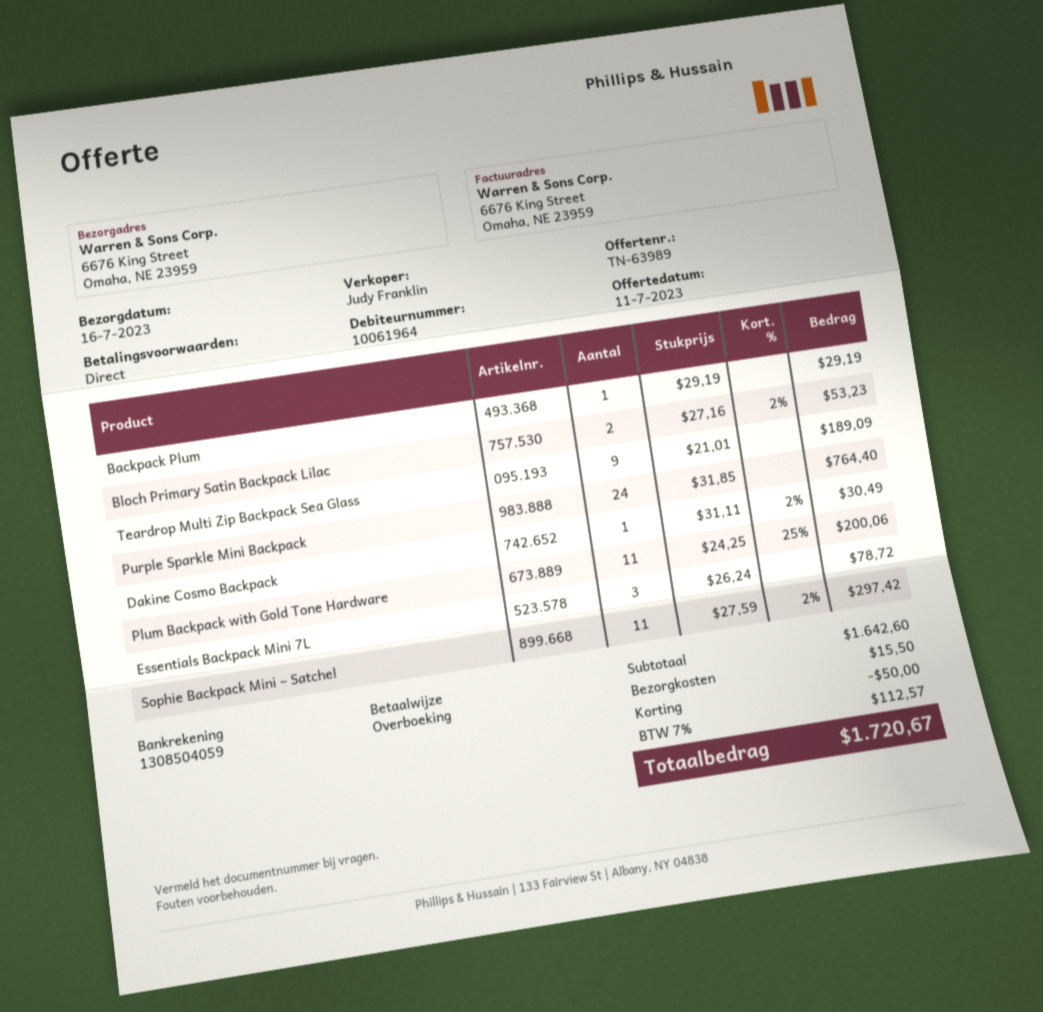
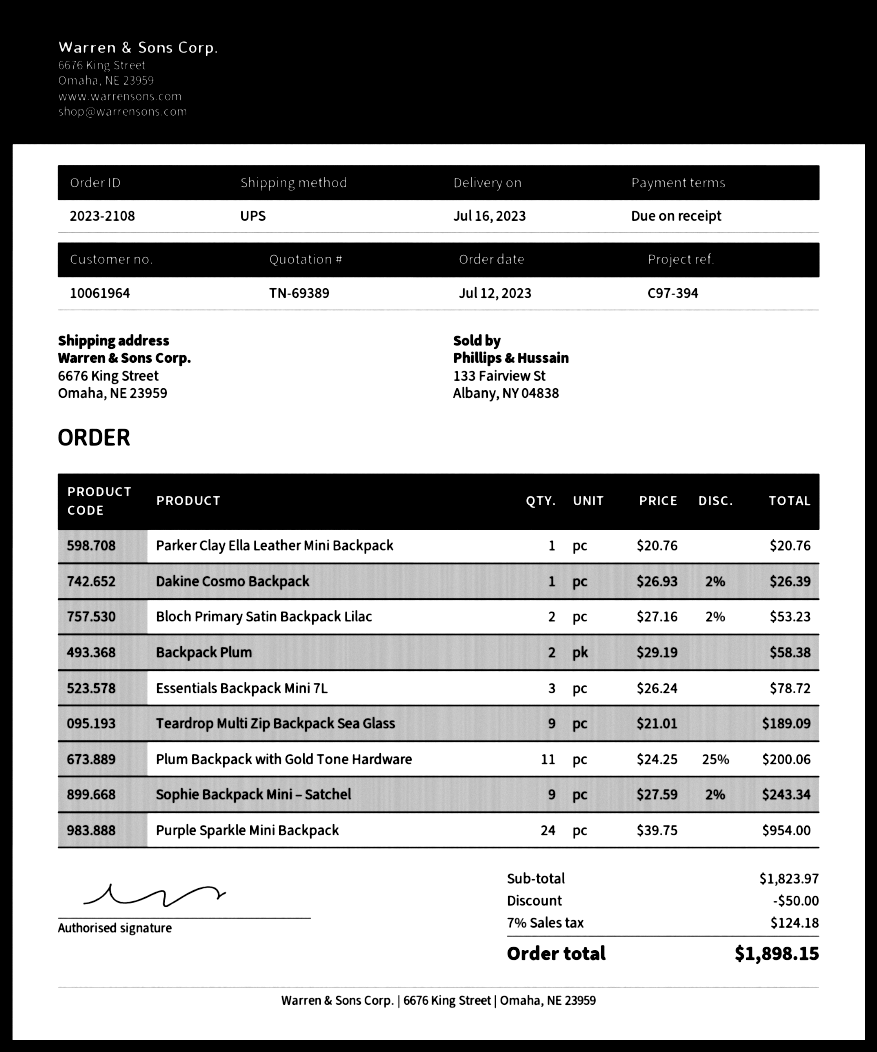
quote number: TN-63989 -> TN-69389
Backpack Plum: 1 x 29.19 = 29.19 -> 2 x 29.19 = 58.38
Purple Sparkle Mini Backpack: 24 x 31.85 = 764.40 -> 24 x 39.75 = 954.00
Dakine Cosmo Backpack: 1 x 31.11 - 2% = 30.49 -> 1 x 26.93 - 2% = 26.39
Sophie Backpack Mini – Satchel: 11 x 27.59 - 2% = 297.42 -> 9 x 27.59 - 2% = 243.34
Parker Clay Ella Leather Mini Backpack: none -> 1 x 20.76 = 20.76
subtotal: 1642.60 -> 1823.97
shipping: 15.50 -> none
tax: 7% = 112.57 -> 7% = 124.18
total: 1720.67 -> 1898.15

